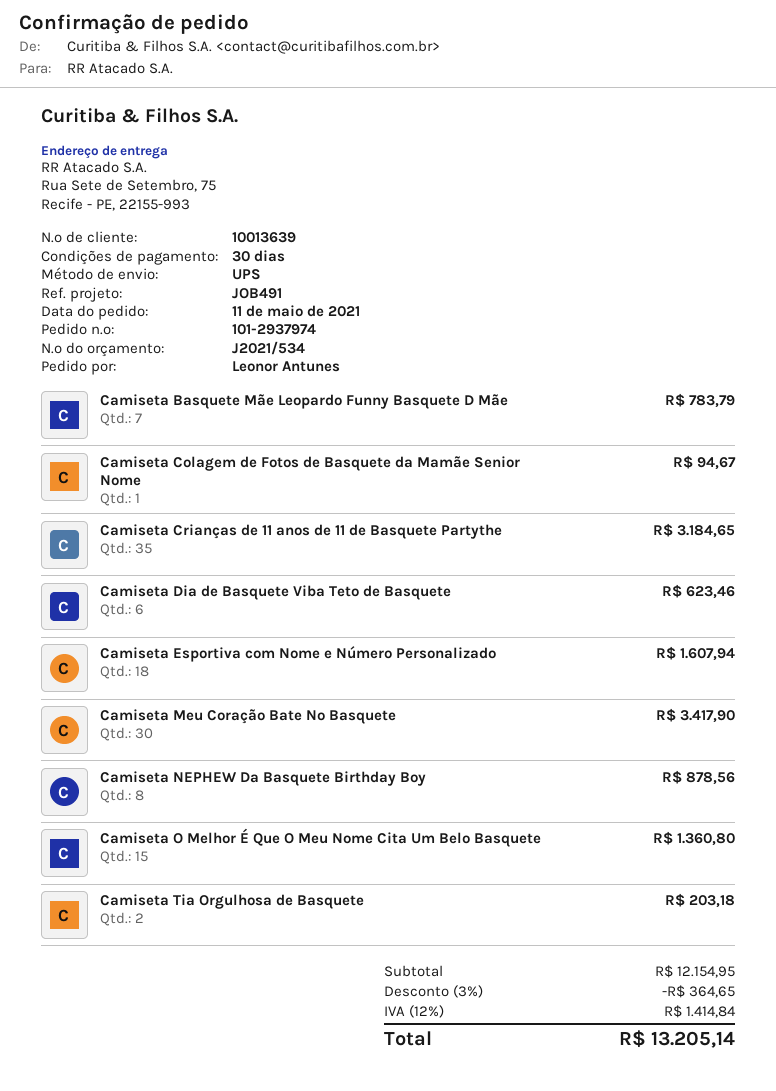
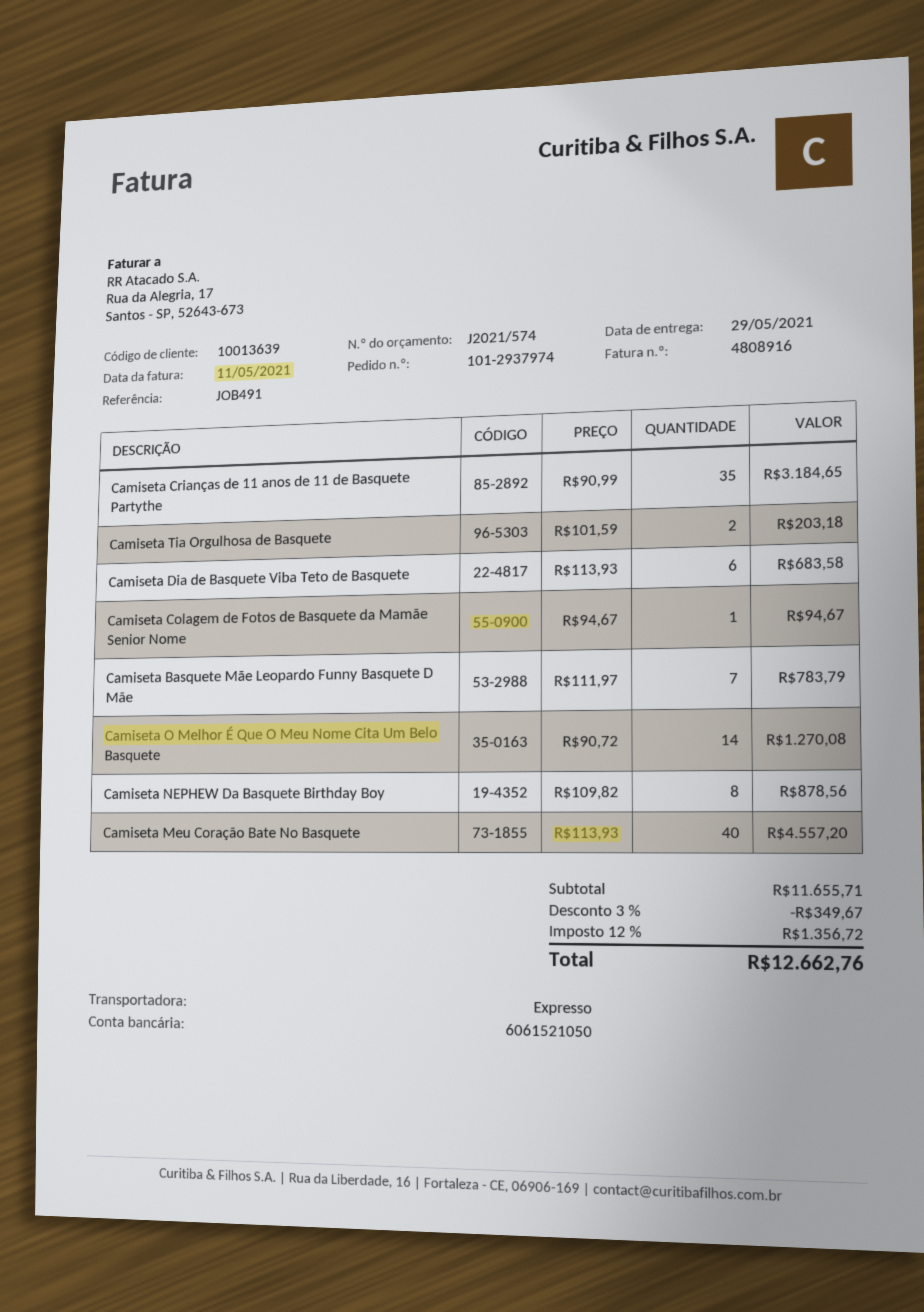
quote number: J2021/534 -> J2021/574
shipping method: UPS -> express
Camiseta Dia de Basquete Viba Teto de Basquete: 6 for 623.46 -> 6 for 683.58
Camiseta Esportiva com Nome e Número Personalizado: 18 for 1607.94 -> none
Camiseta Meu Coração Bate No Basquete: 30 for 3417.90 -> 40 for 4557.20
Camiseta O Melhor É Que O Meu Nome Cita Um Belo Basquete: 15 for 1360.80 -> 14 for 1270.08
subtotal: 12154.95 -> 11655.71
discount: 3% = 364.65 -> 3% = 349.67
tax: 12% = 1414.84 -> 12% = 1356.72
total: 13205.14 -> 12662.76

